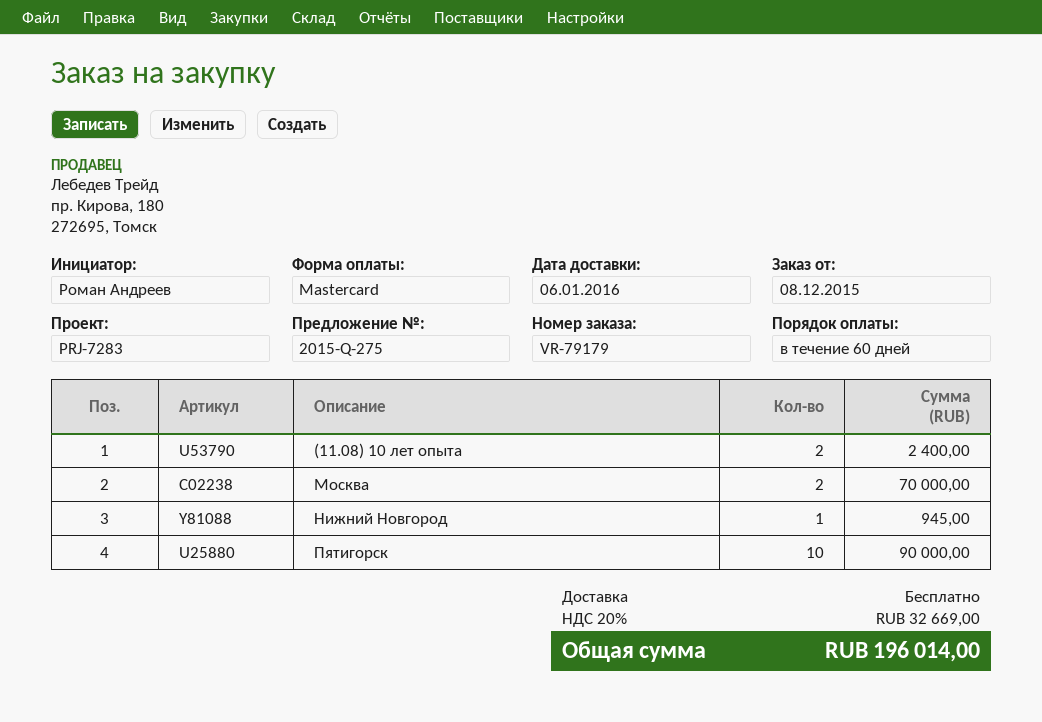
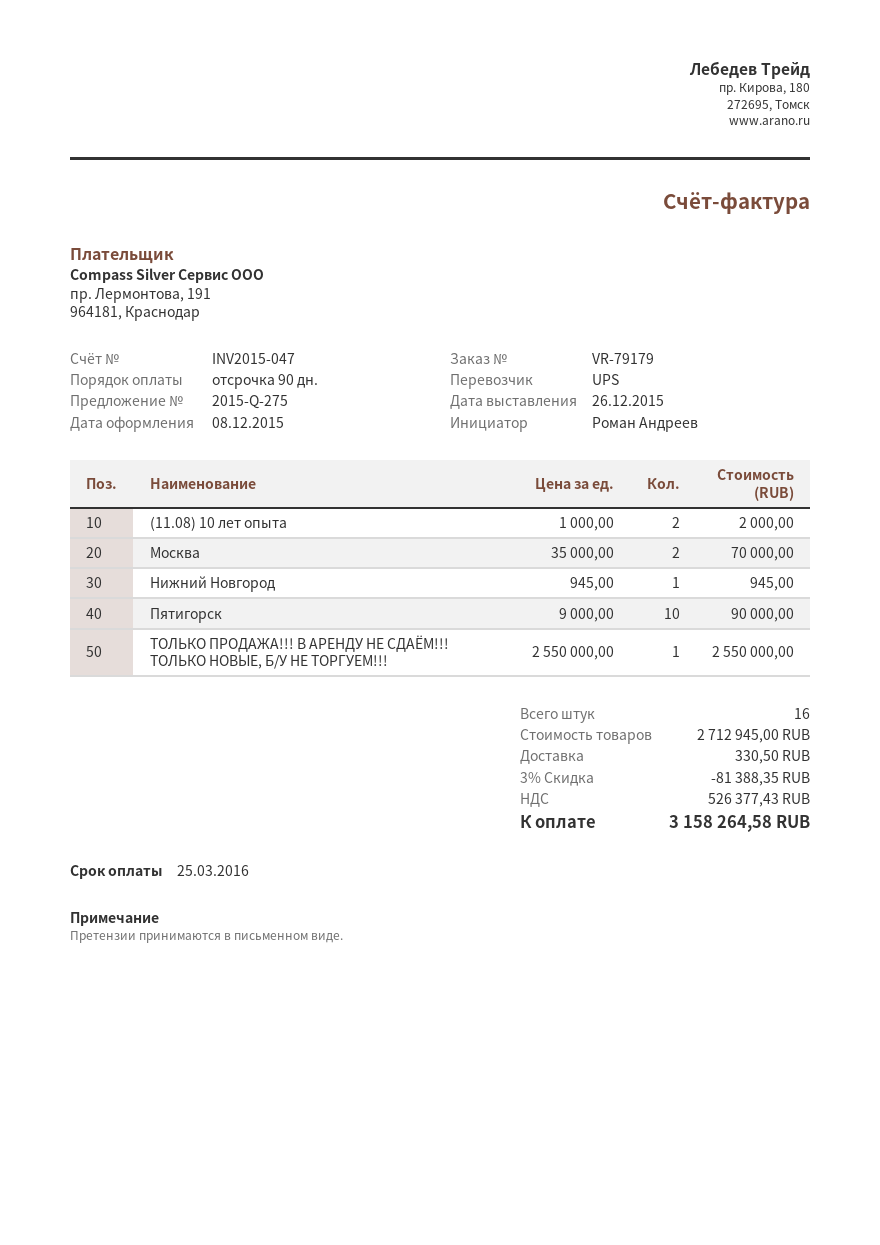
payment terms: 60 days -> 90 days
(11.08) 10 лет опыта: 2 for 2400.00 -> 2 for 2000.00
ТОЛЬКО ПРОДАЖА!!! В АРЕНДУ НЕ СДАЁМ!!! ТОЛЬКО НОВЫЕ, Б/У НЕ ТОРГУЕМ!!!: none -> 1 for 2550000.00
discount: none -> 3% = 81388.35
shipping: 0.00 -> 330.50
tax: 32669.00 -> 526377.43
total: 196014.00 -> 3158264.58

